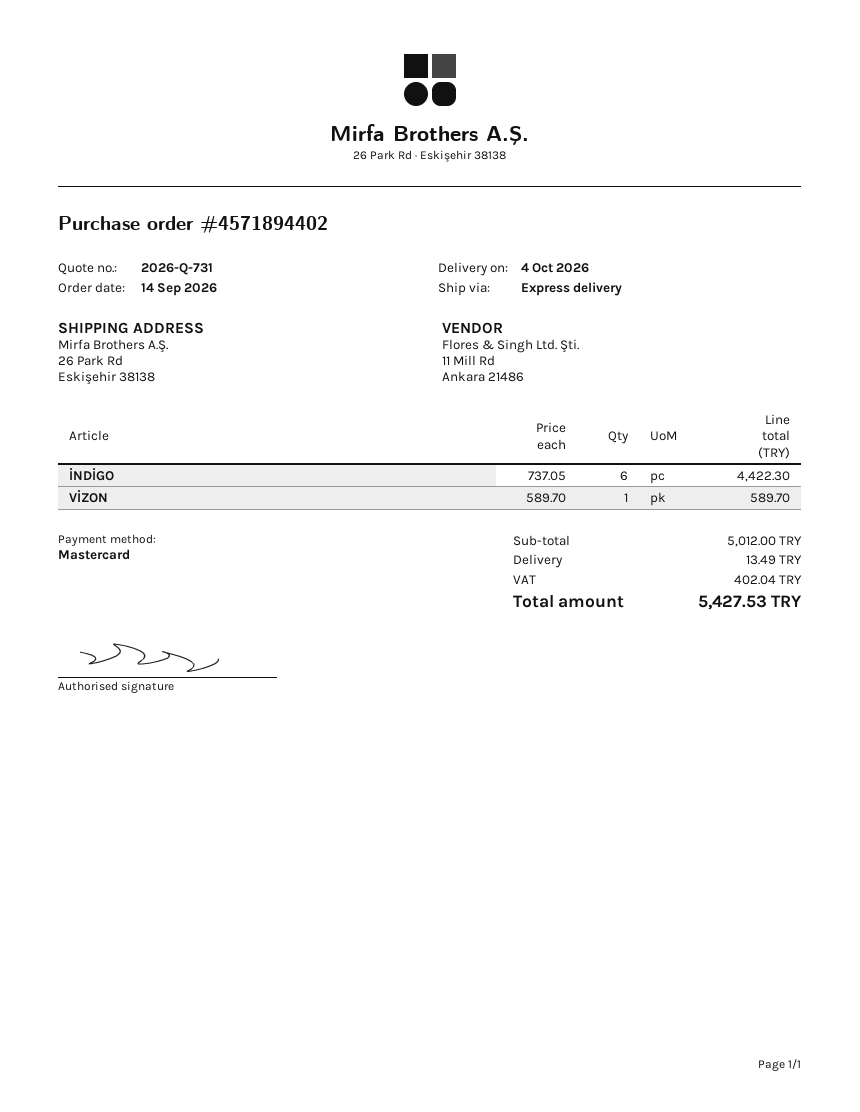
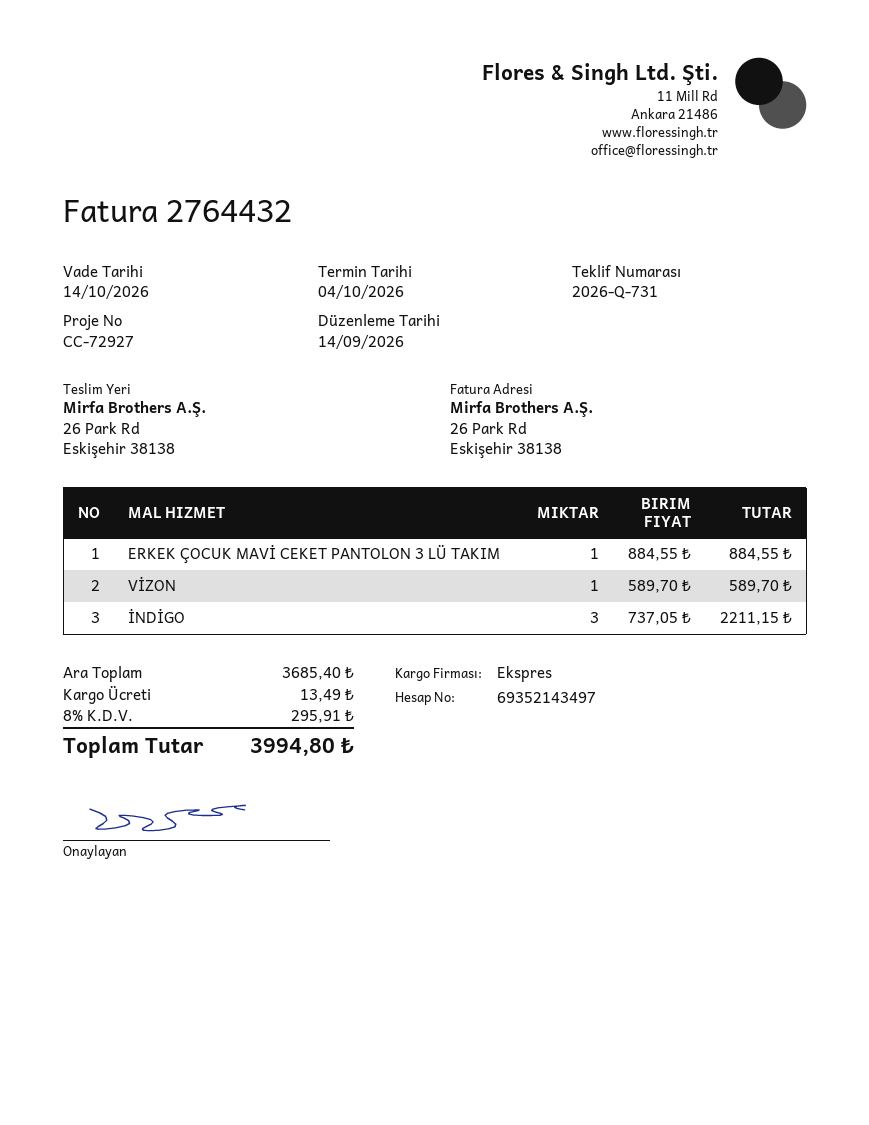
İNDİGO: 6 x 737.05 = 4422.30 -> 3 x 737.05 = 2211.15
ERKEK ÇOCUK MAVİ CEKET PANTOLON 3 LÜ TAKIM: none -> 1 x 884.55 = 884.55
subtotal: 5012.00 -> 3685.40
tax: 402.04 -> 295.91
total: 5427.53 -> 3994.80

